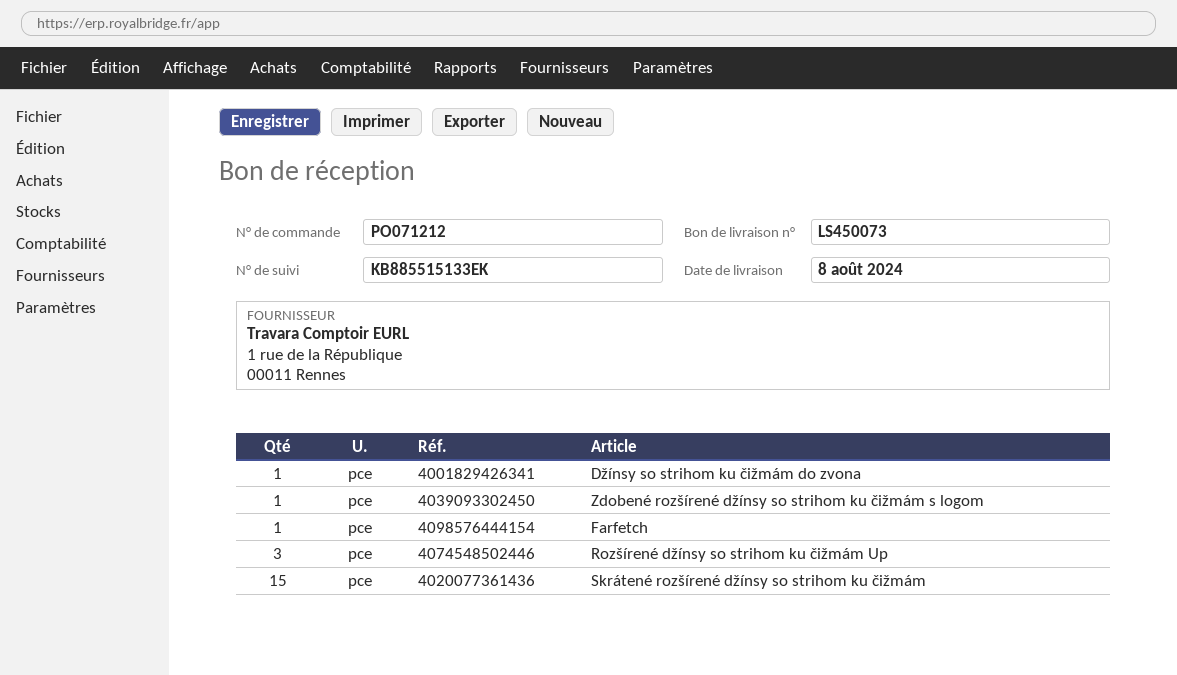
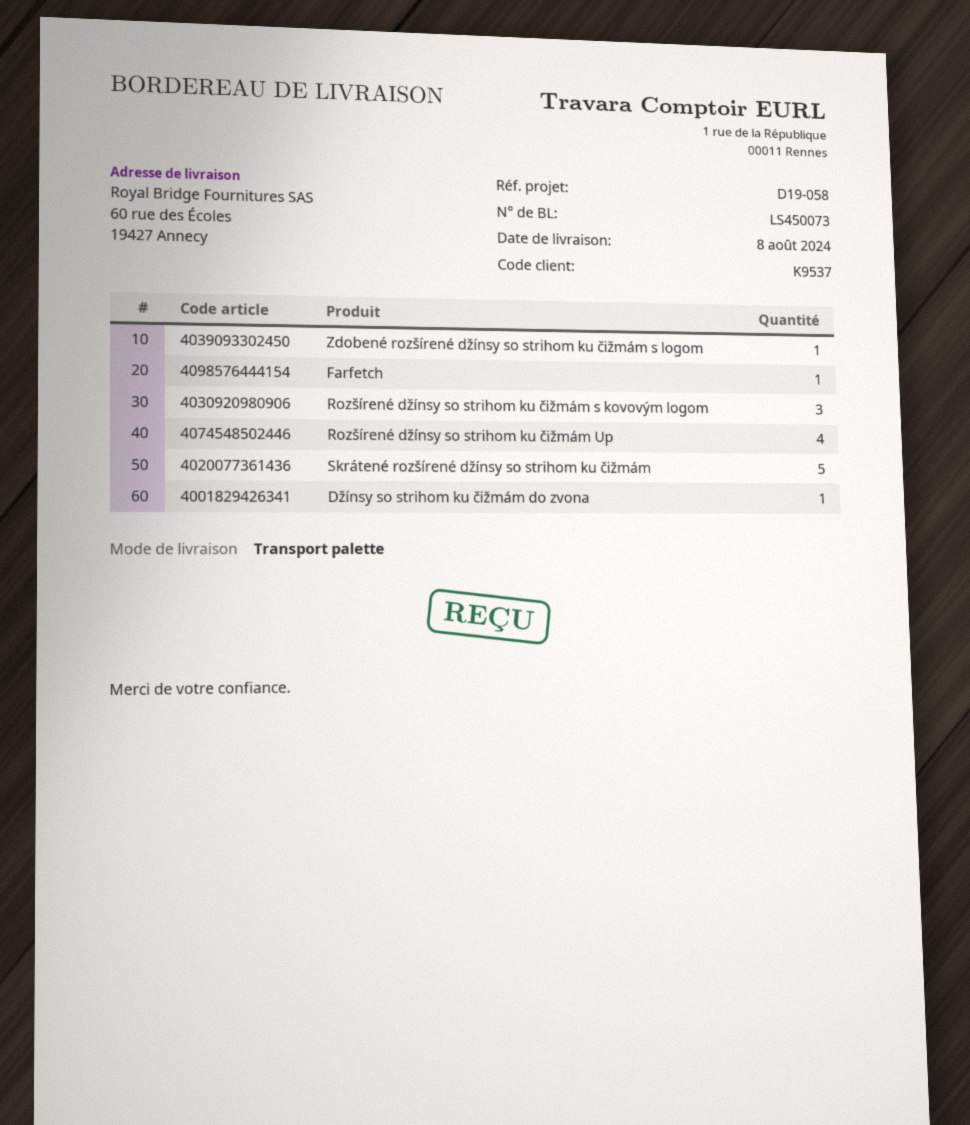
Rozšírené džínsy so strihom ku čižmám Up: 3 -> 4
Skrátené rozšírené džínsy so strihom ku čižmám: 15 -> 5
Rozšírené džínsy so strihom ku čižmám s kovovým logom: none -> 3

